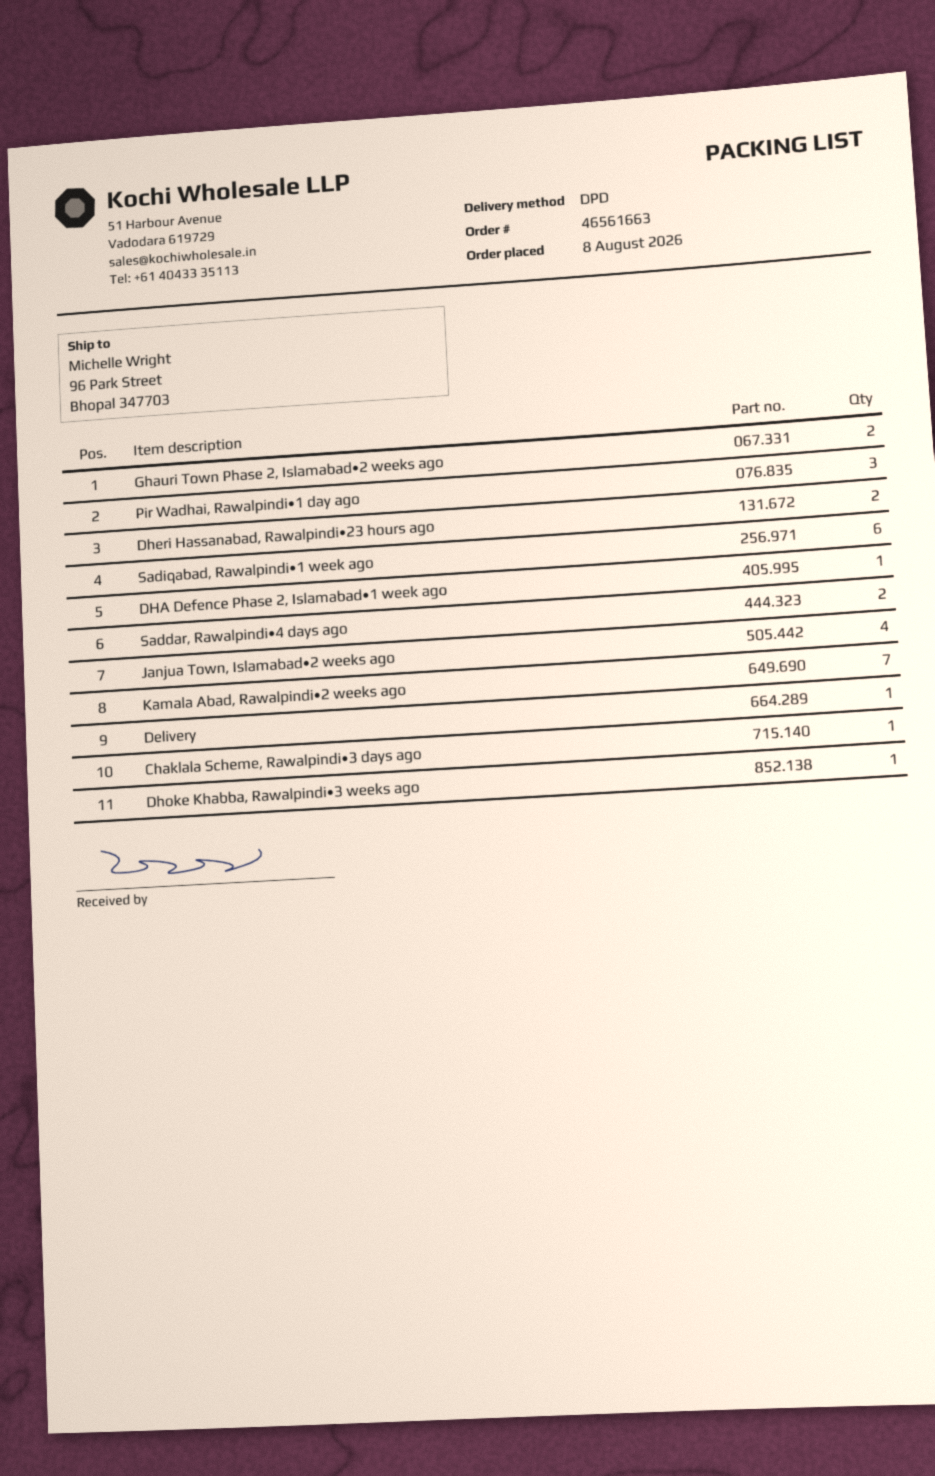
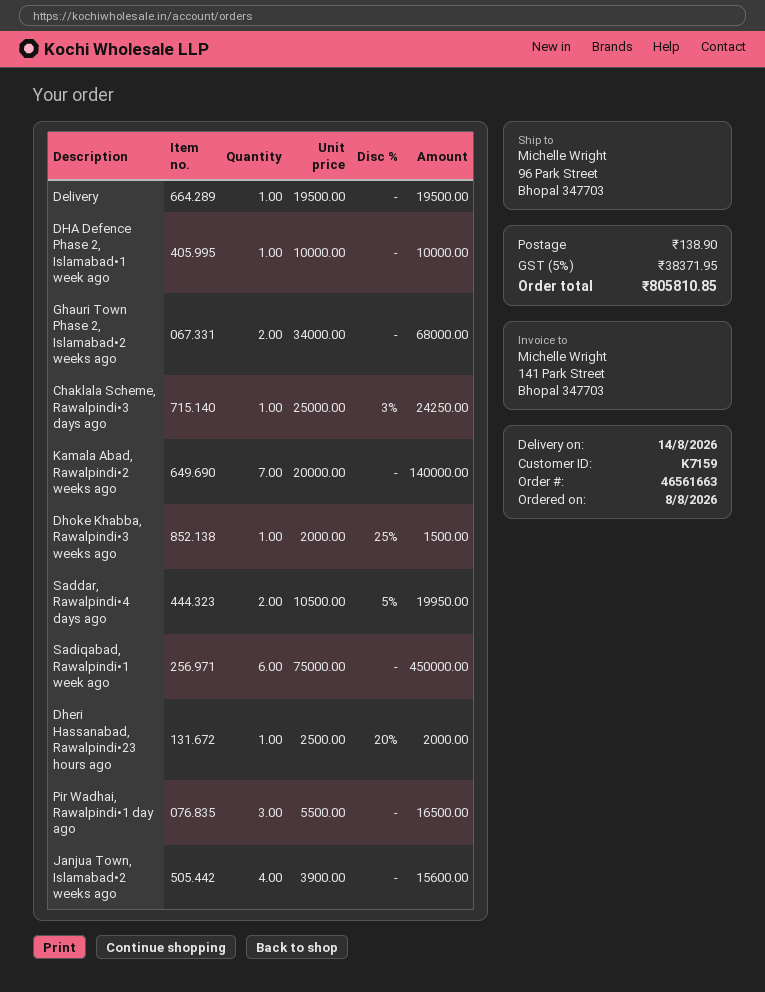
Dheri Hassanabad, Rawalpindi•23 hours ago: 2 -> 1

